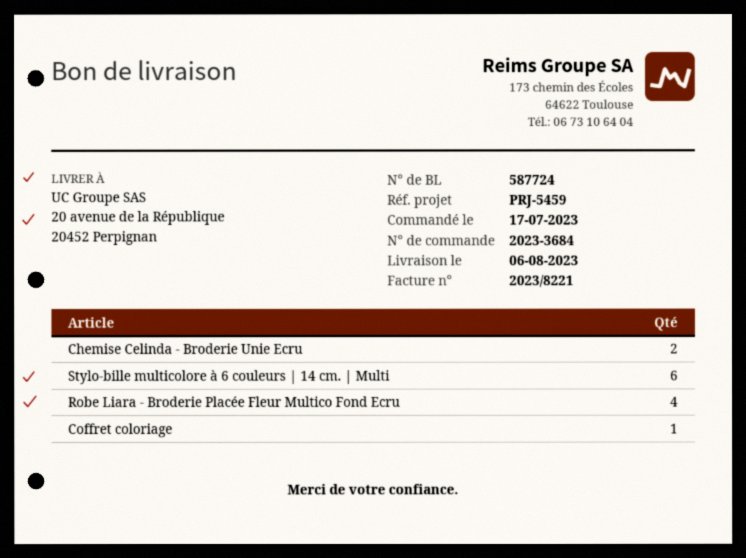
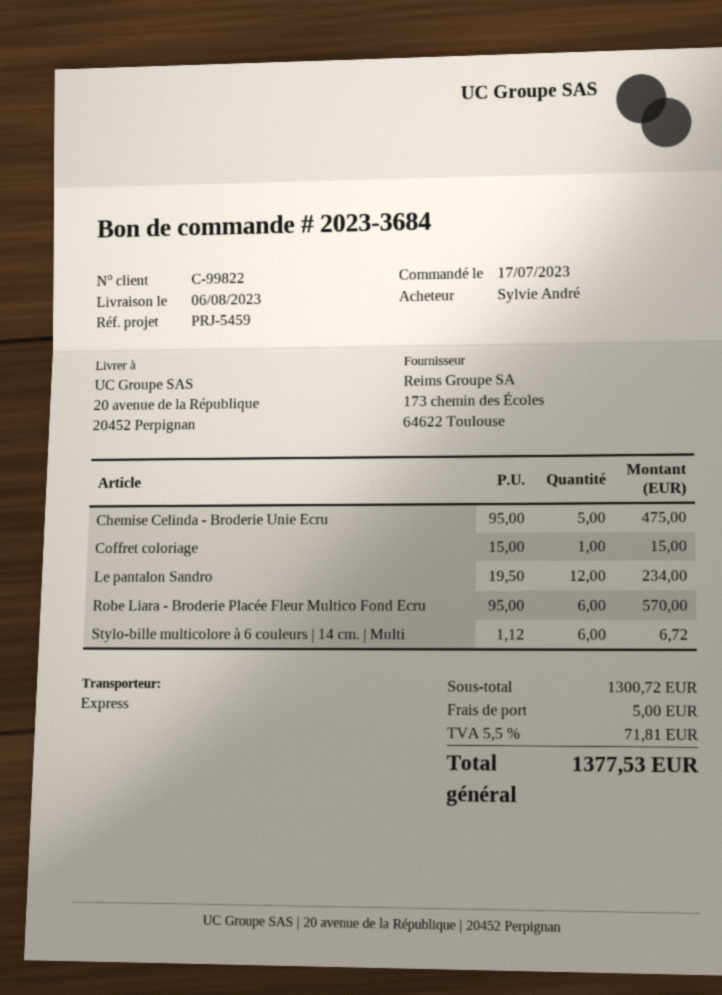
Chemise Celinda - Broderie Unie Ecru: 2 -> 5
Robe Liara - Broderie Placée Fleur Multico Fond Ecru: 4 -> 6
Le pantalon Sandro: none -> 12

